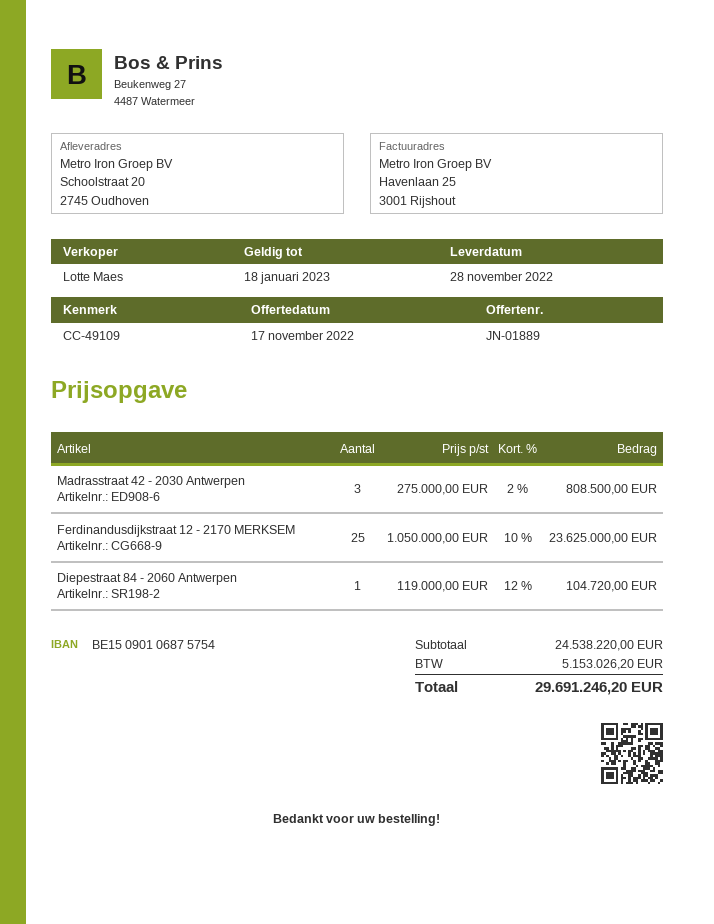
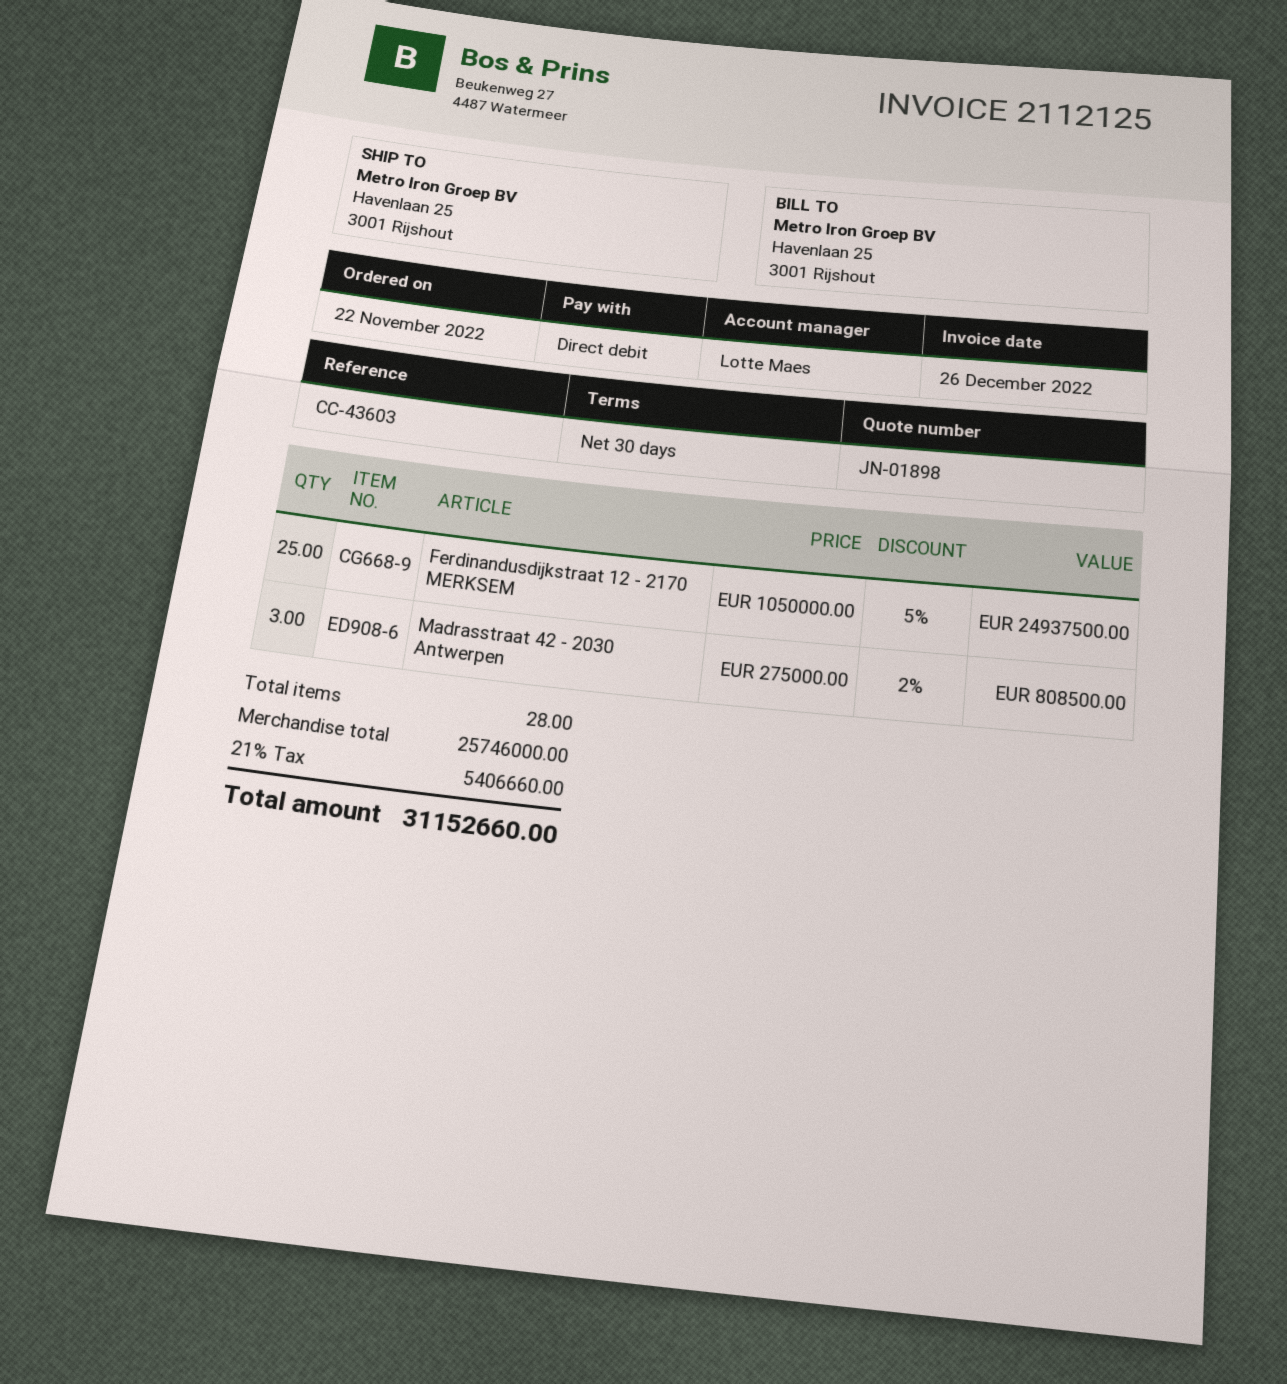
quote number: JN-01889 -> JN-01898
reference: CC-49109 -> CC-43603
ship to: Schoolstraat 20, 2745 Oudhoven -> Havenlaan 25, 3001 Rijshout
Ferdinandusdijkstraat 12 - 2170 MERKSEM: 25 x 1050000.00 - 10% = 23625000.00 -> 25 x 1050000.00 - 5% = 24937500.00
Diepestraat 84 - 2060 Antwerpen: 1 x 119000.00 - 12% = 104720.00 -> none
subtotal: 24538220.00 -> 25746000.00
tax: 5153026.20 -> 5406660.00
total: 29691246.20 -> 31152660.00

